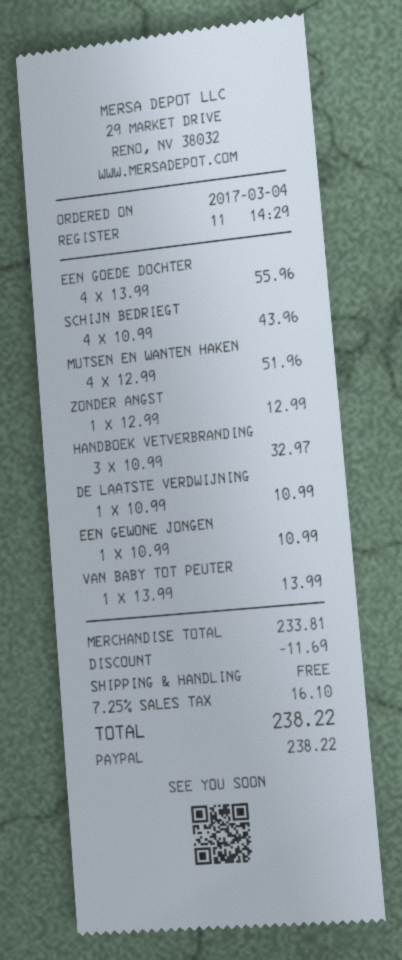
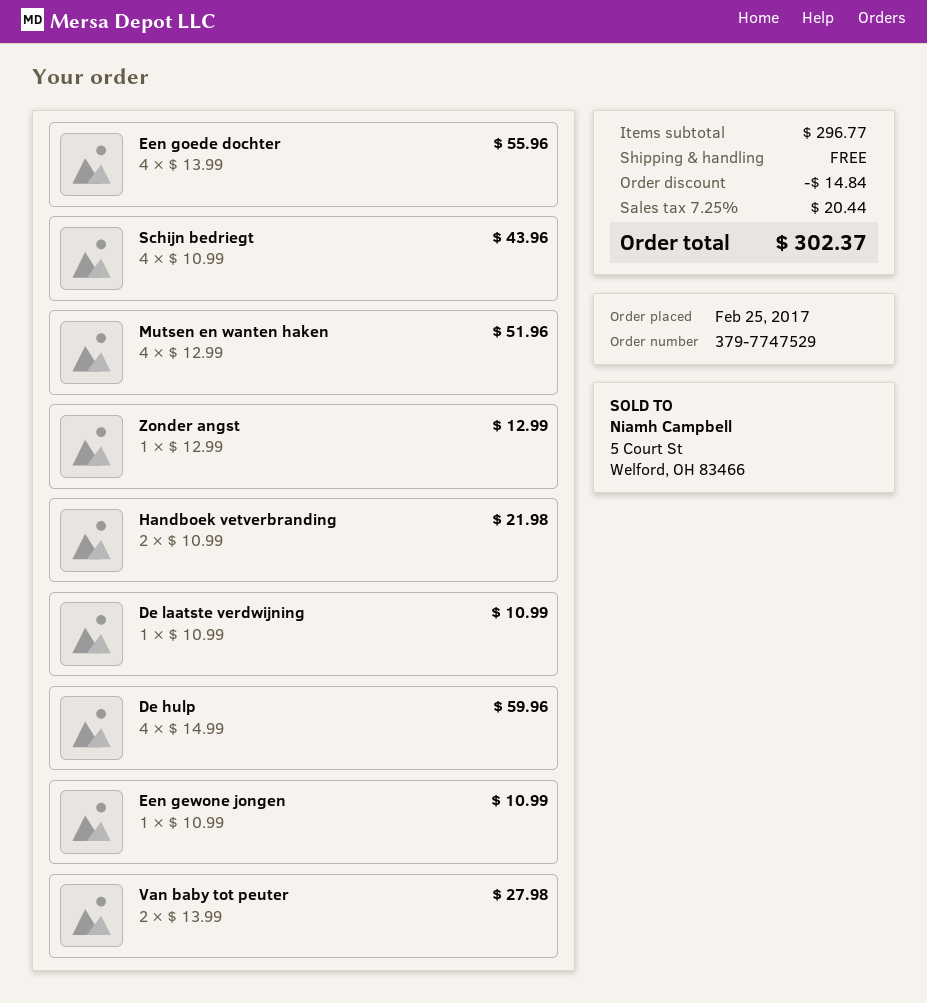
order date: 2017-03-04 -> 2017-02-25
HANDBOEK VETVERBRANDING: 3 x 10.99 = 32.97 -> 2 x 10.99 = 21.98
VAN BABY TOT PEUTER: 1 x 13.99 = 13.99 -> 2 x 13.99 = 27.98
De hulp: none -> 4 x 14.99 = 59.96
subtotal: 233.81 -> 296.77
discount: 11.69 -> 14.84
tax: 7.25% = 16.10 -> 7.25% = 20.44
total: 238.22 -> 302.37

